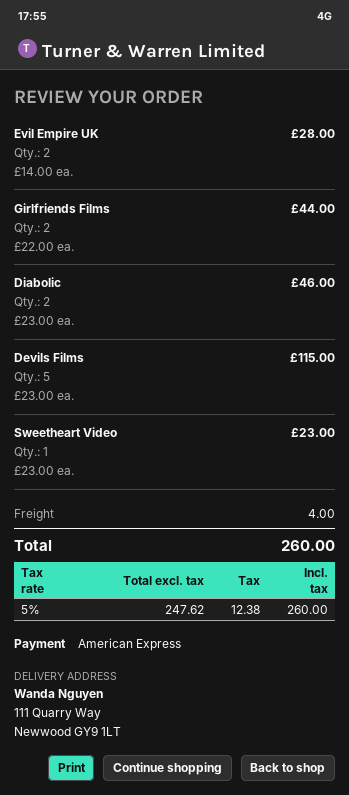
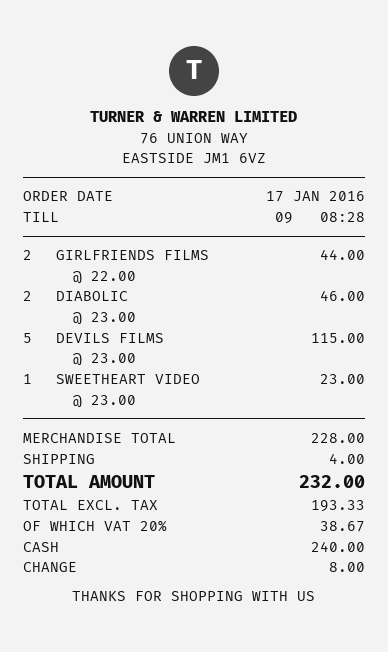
payment method: American Express -> cash
Evil Empire UK: 2 x 14.00 = 28.00 -> none
net: 247.62 -> 193.33
tax: 5% = 12.38 -> 20% = 38.67
total: 260.00 -> 232.00

